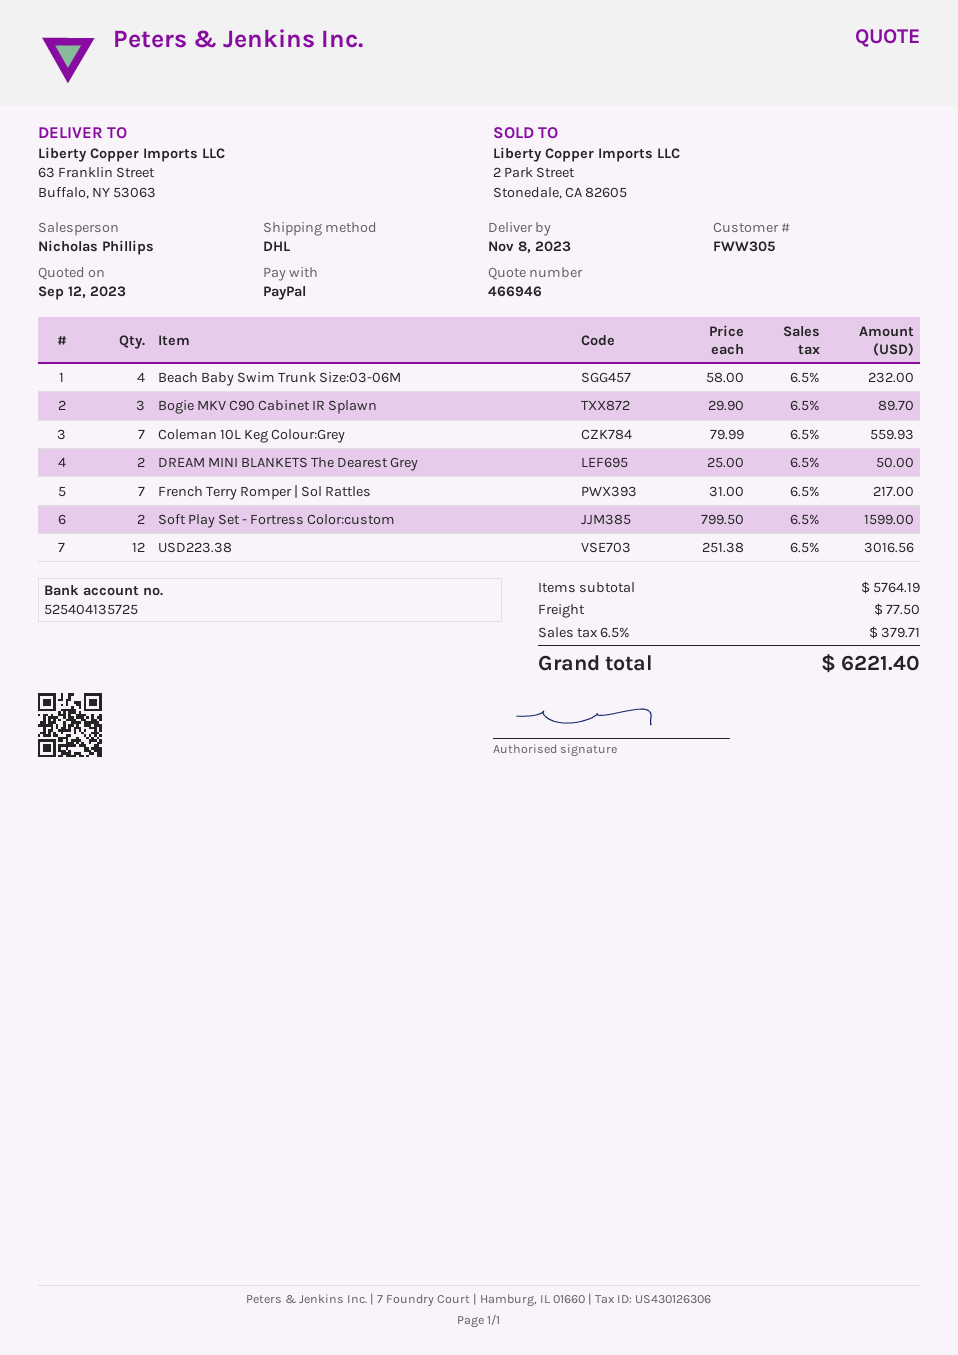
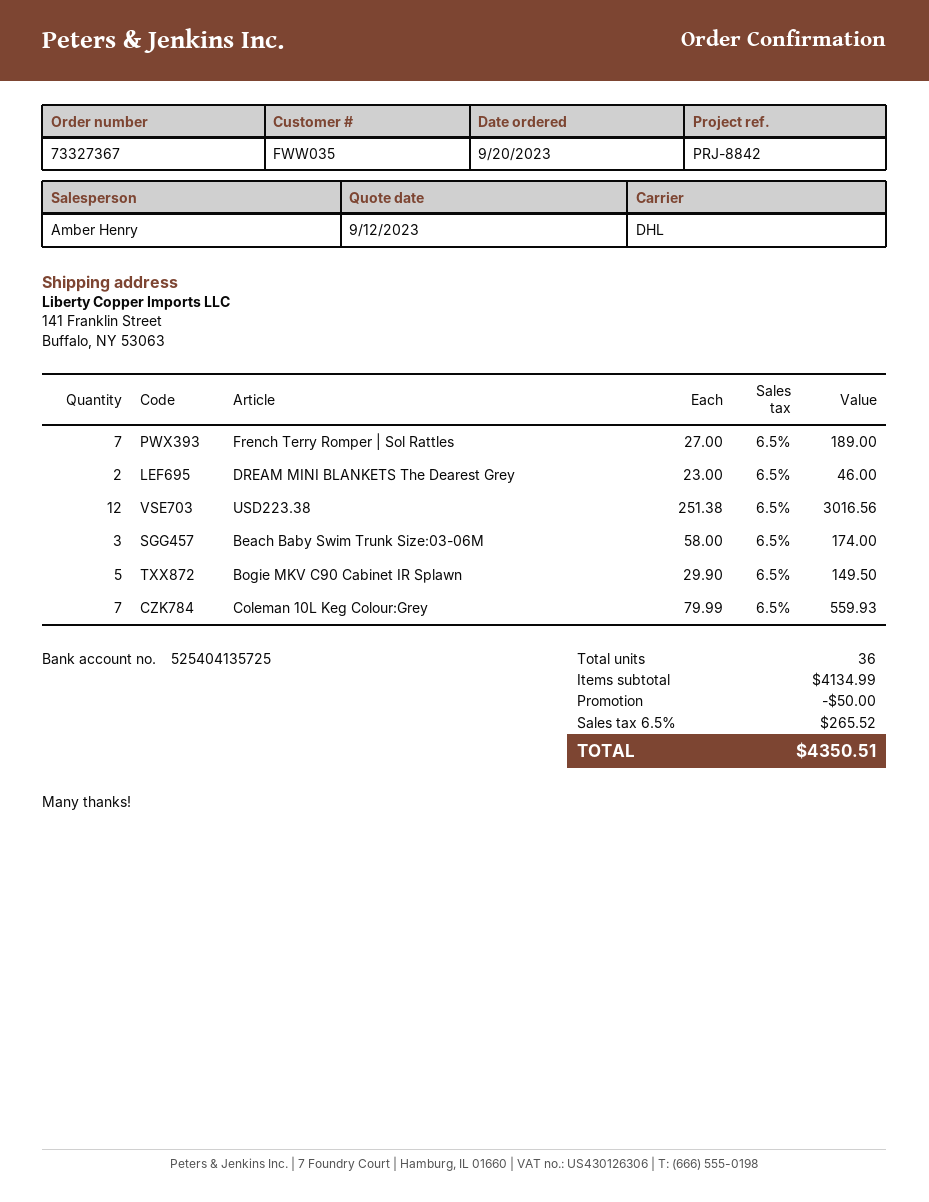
customer number: FWW305 -> FWW035
sales rep: Nicholas Phillips -> Amber Henry
ship to: 63 Franklin Street, Buffalo, NY 53063 -> 141 Franklin Street, Buffalo, NY 53063
Beach Baby Swim Trunk Size:03-06M: 4 x 58.00 = 232.00 -> 3 x 58.00 = 174.00
Bogie MKV C90 Cabinet IR Splawn: 3 x 29.90 = 89.70 -> 5 x 29.90 = 149.50
DREAM MINI BLANKETS The Dearest Grey: 2 x 25.00 = 50.00 -> 2 x 23.00 = 46.00
French Terry Romper | Sol Rattles: 7 x 31.00 = 217.00 -> 7 x 27.00 = 189.00
Soft Play Set - Fortress Color:custom: 2 x 799.50 = 1599.00 -> none
subtotal: 5764.19 -> 4134.99
discount: none -> 50.00
shipping: 77.50 -> none
tax: 6.5% = 379.71 -> 6.5% = 265.52
total: 6221.40 -> 4350.51

